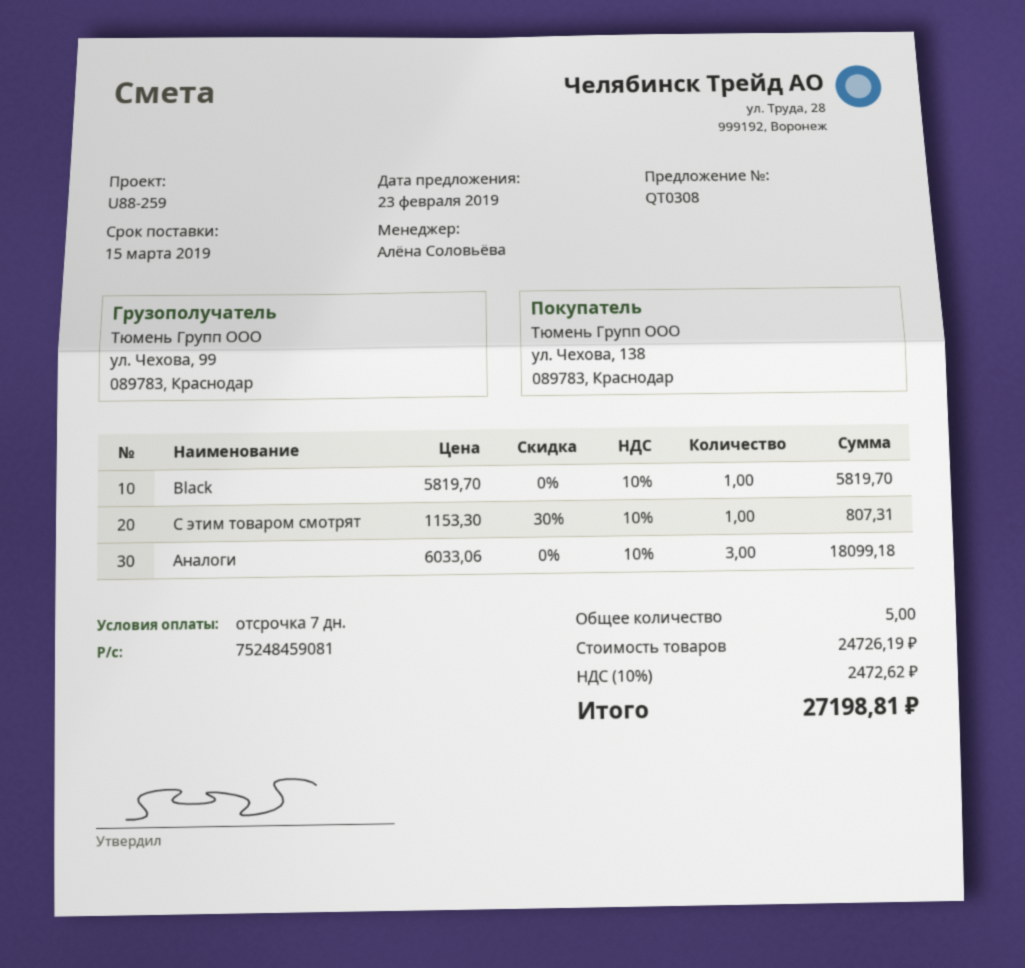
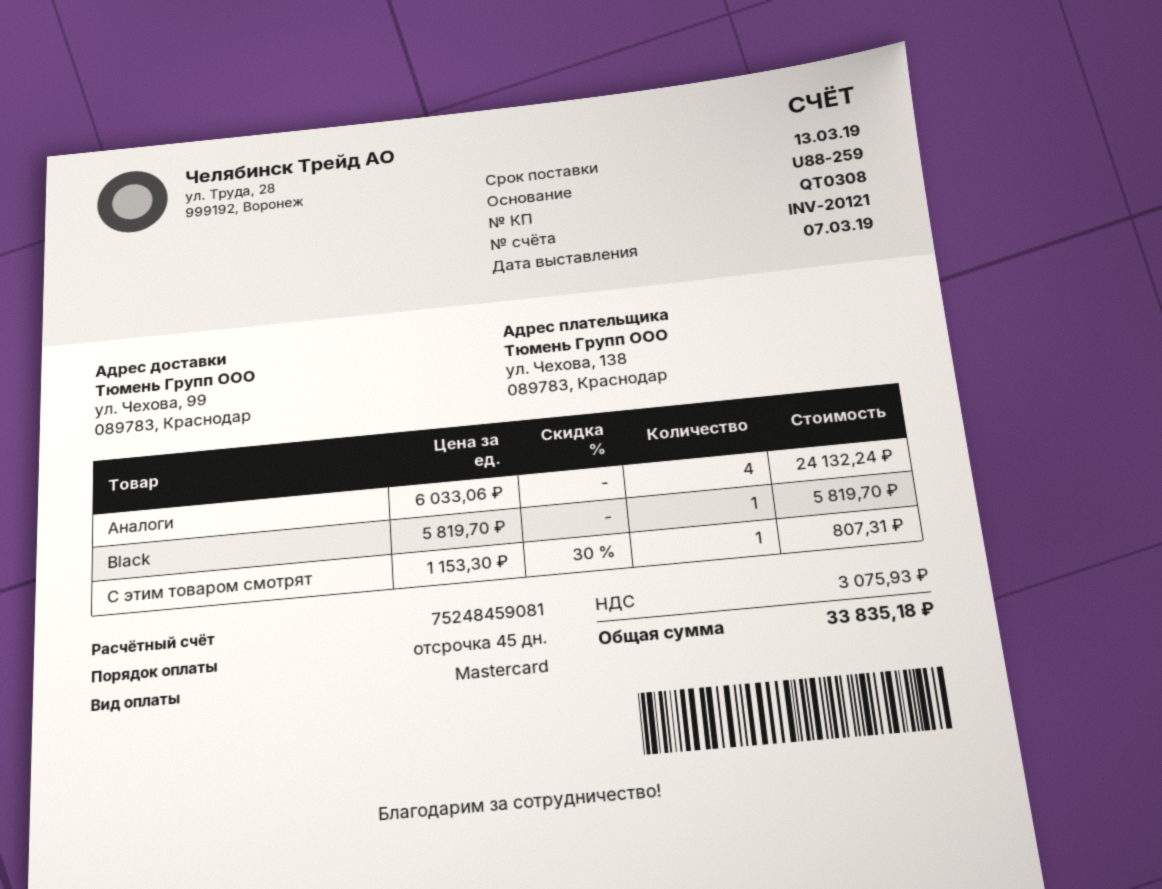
delivery date: 2019-03-15 -> 2019-03-13
payment terms: 7 days -> 45 days
Аналоги: 3 x 6033.06 = 18099.18 -> 4 x 6033.06 = 24132.24
tax: 2472.62 -> 3075.93
total: 27198.81 -> 33835.18

